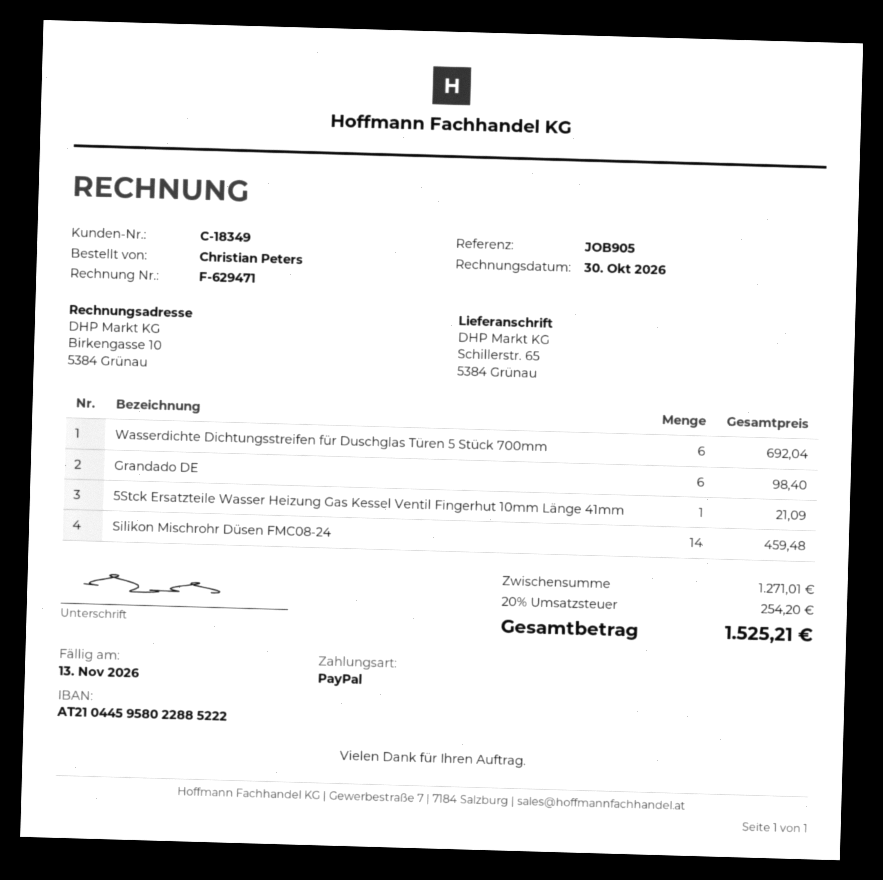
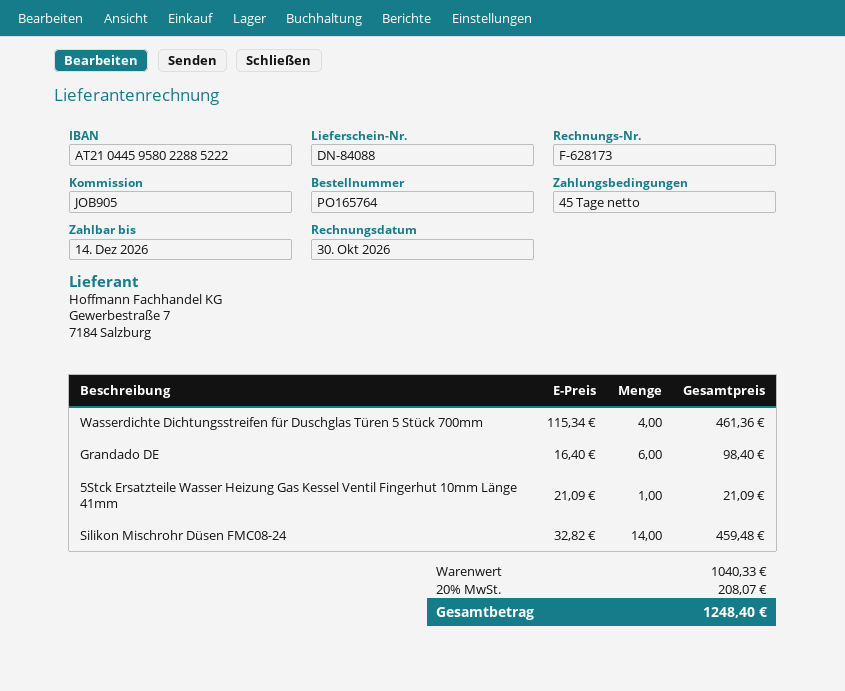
invoice number: F-629471 -> F-628173
due date: 2026-11-13 -> 2026-12-14
Wasserdichte Dichtungsstreifen für Duschglas Türen 5 Stück 700mm: 6 for 692.04 -> 4 for 461.36
subtotal: 1271.01 -> 1040.33
tax: 20% = 254.20 -> 20% = 208.07
total: 1525.21 -> 1248.40

